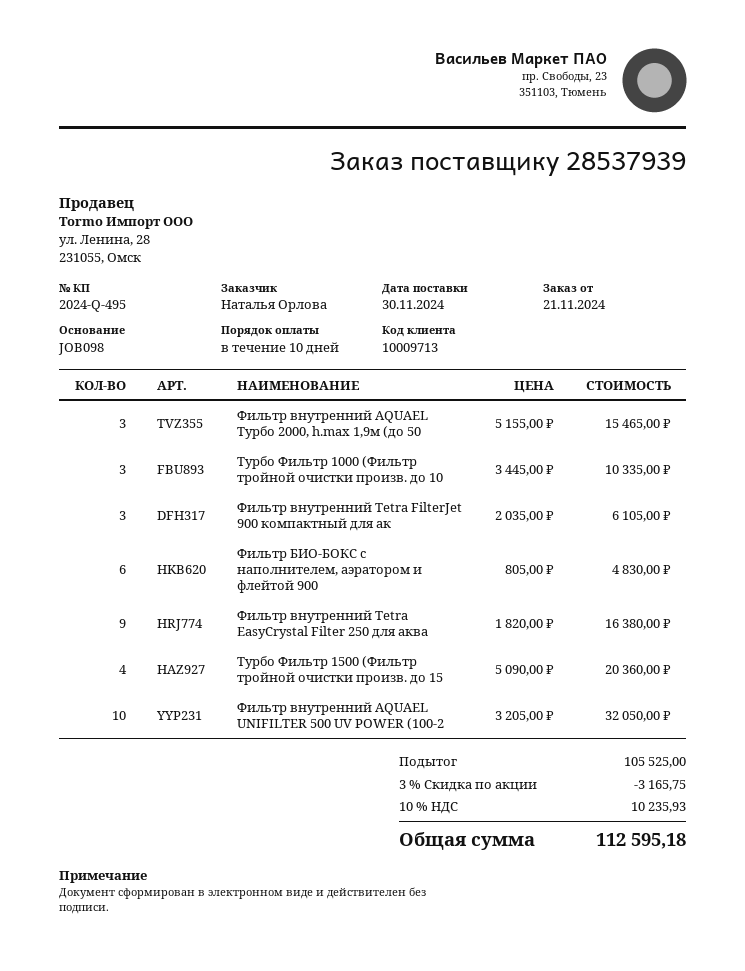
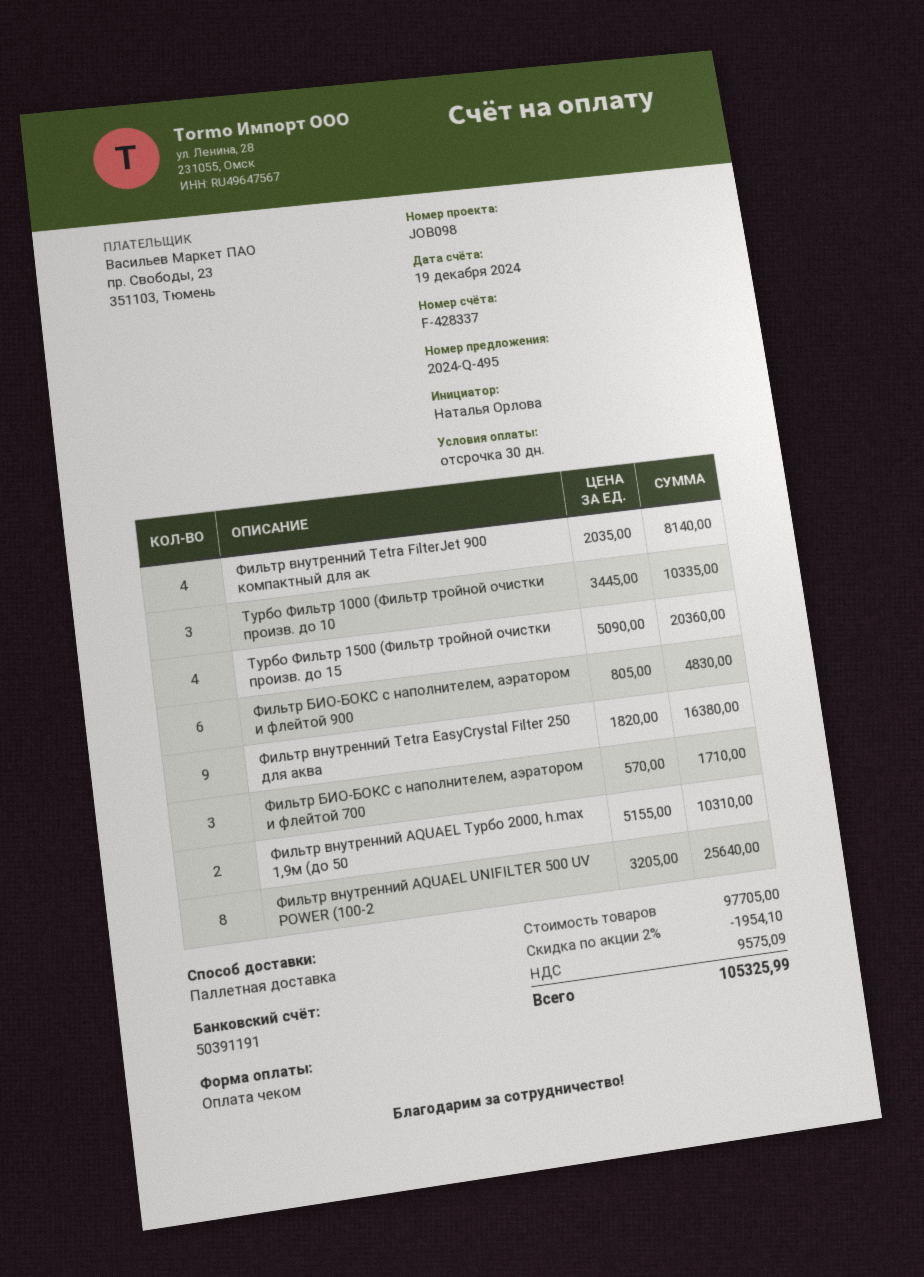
payment terms: 10 days -> 30 days
Фильтр внутренний AQUAEL Турбо 2000, h.max 1,9м (до 50: 3 x 5155.00 = 15465.00 -> 2 x 5155.00 = 10310.00
Фильтр внутренний Tetra FilterJet 900 компактный для ак: 3 x 2035.00 = 6105.00 -> 4 x 2035.00 = 8140.00
Фильтр внутренний AQUAEL UNIFILTER 500 UV POWER (100-2: 10 x 3205.00 = 32050.00 -> 8 x 3205.00 = 25640.00
Фильтр БИО-БОКС с наполнителем, аэратором и флейтой 700: none -> 3 x 570.00 = 1710.00
subtotal: 105525.00 -> 97705.00
discount: 3% = 3165.75 -> 2% = 1954.10
tax: 10235.93 -> 9575.09
total: 112595.18 -> 105325.99

